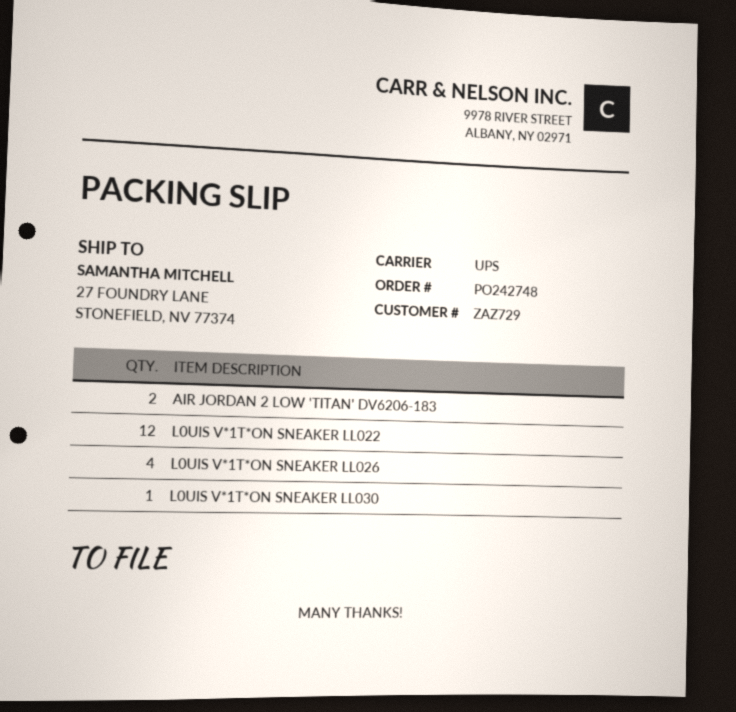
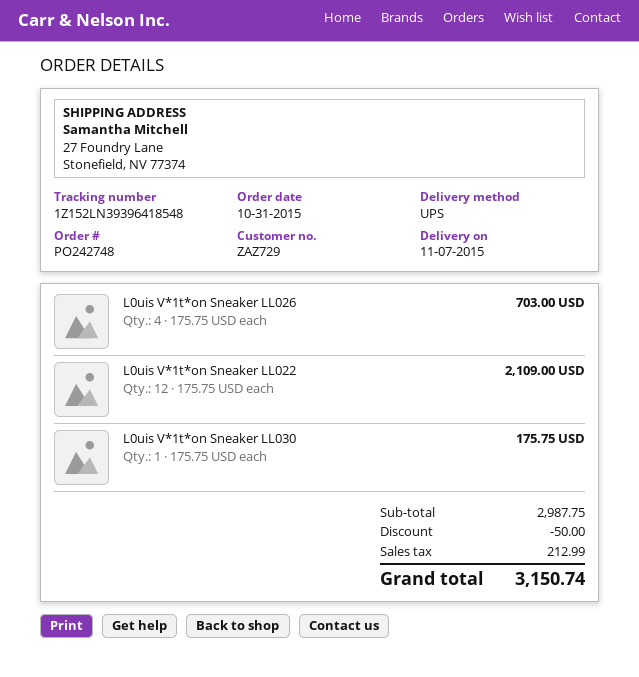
AIR JORDAN 2 LOW 'TITAN' DV6206-183: 2 -> none

